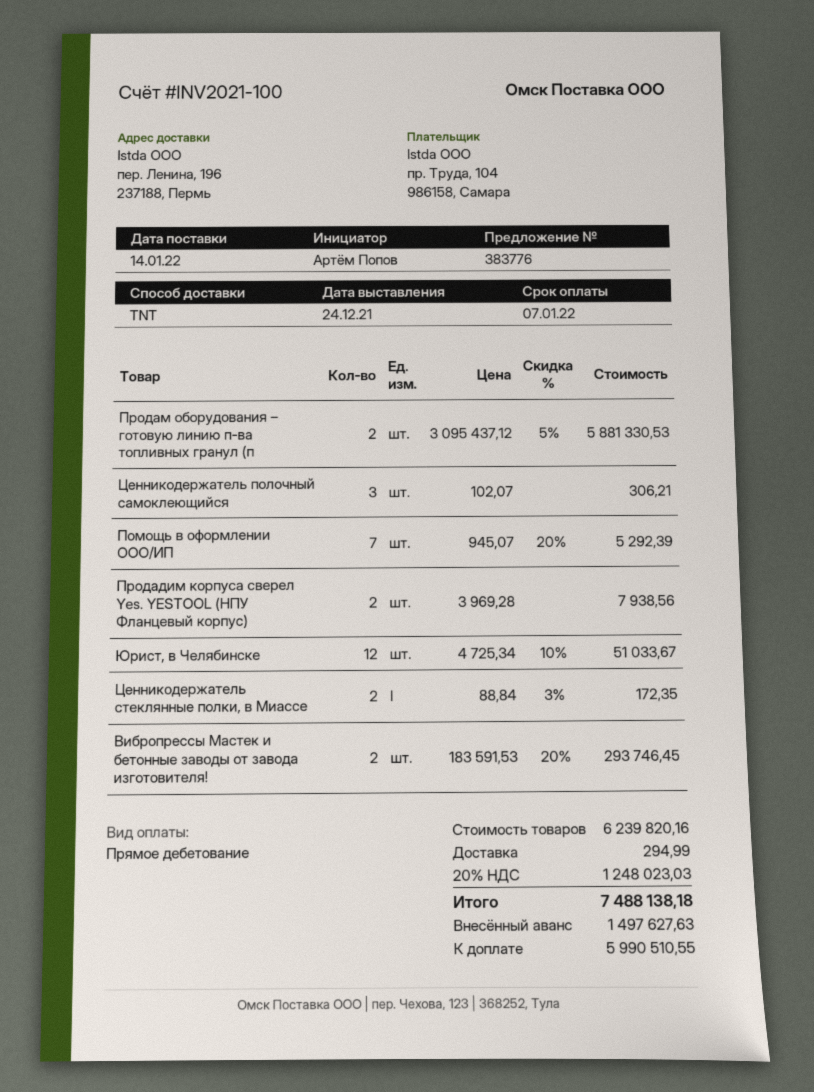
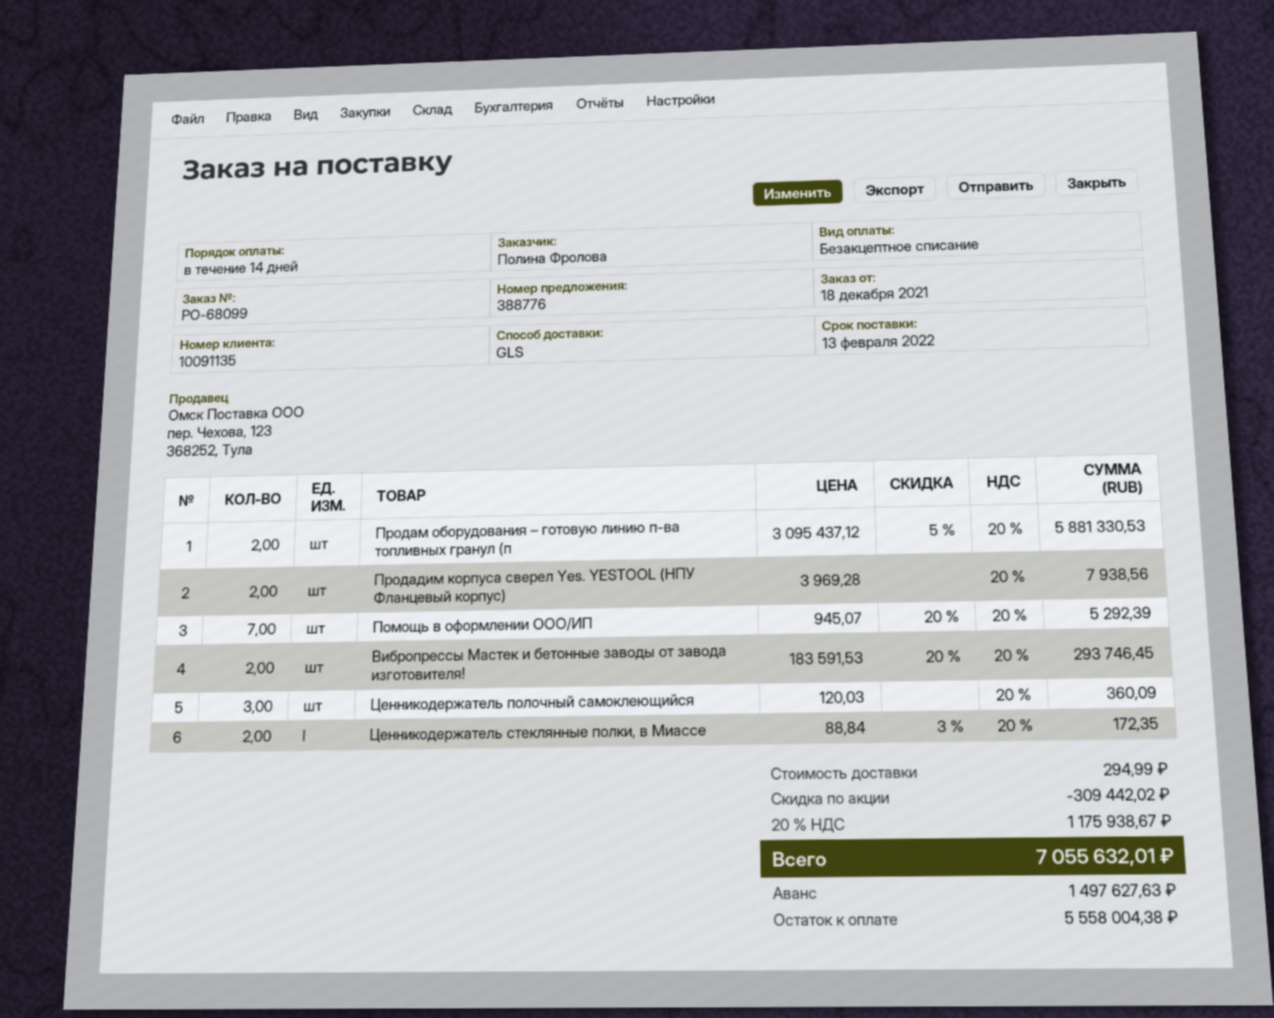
quote number: 383776 -> 388776
delivery date: 2022-01-14 -> 2022-02-13
ordered by: Артём Попов -> Полина Фролова
shipping method: TNT -> GLS
Ценникодержатель полочный самоклеющийся: 3 x 102.07 = 306.21 -> 3 x 120.03 = 360.09
Юрист, в Челябинске: 12 x 4725.34 - 10% = 51033.67 -> none
discount: none -> 309442.02
tax: 20% = 1248023.03 -> 20% = 1175938.67
total: 7488138.18 -> 7055632.01
balance: 5990510.55 -> 5558004.38

